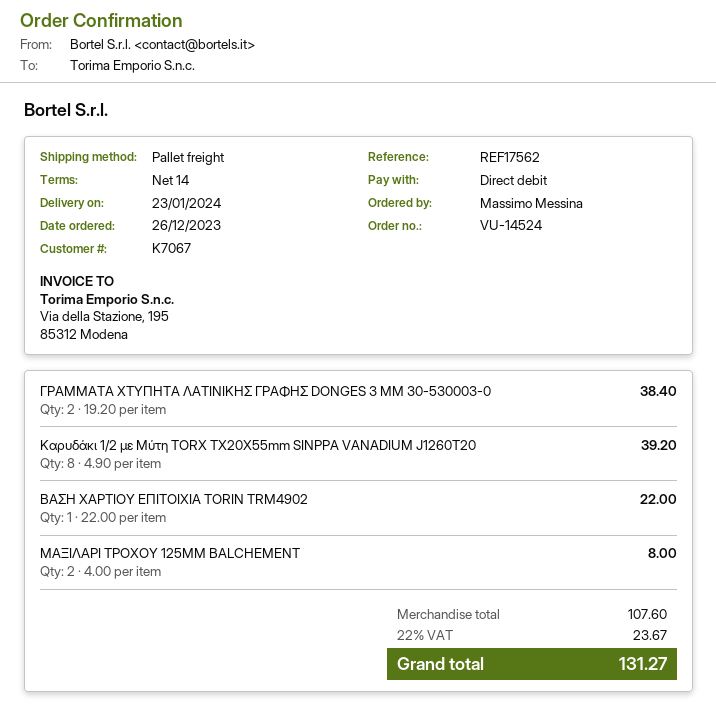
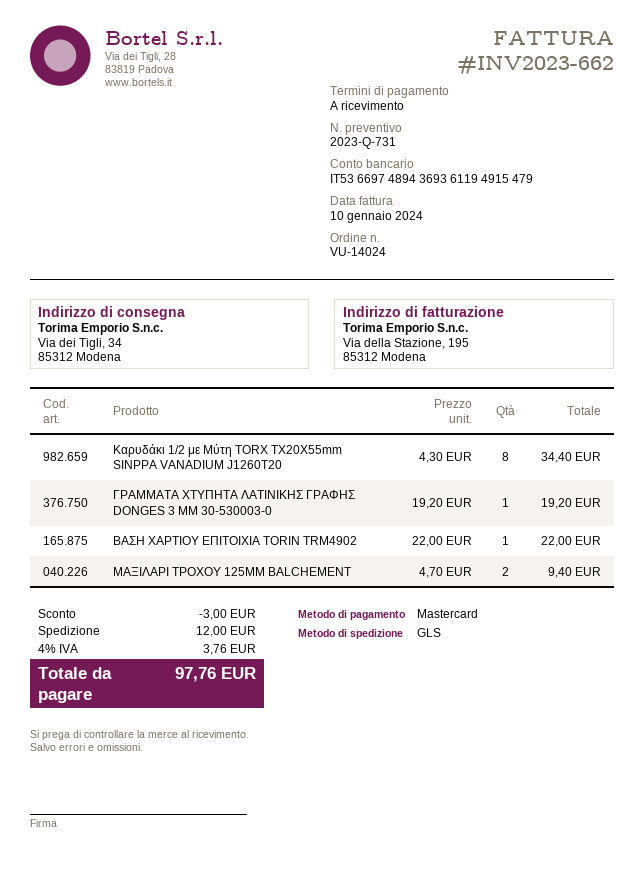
order number: VU-14524 -> VU-14024
payment terms: 14 days -> on receipt
payment method: direct debit -> Mastercard
shipping method: pallet freight -> GLS
ΓΡΑΜΜΑΤΑ ΧΤΥΠΗΤΑ ΛΑΤΙΝΙΚΗΣ ΓΡΑΦΗΣ DONGES 3 MM 30-530003-0: 2 x 19.20 = 38.40 -> 1 x 19.20 = 19.20
Καρυδάκι 1/2 με Μύτη TORX TX20X55mm SINPPA VANADIUM J1260T20: 8 x 4.90 = 39.20 -> 8 x 4.30 = 34.40
ΜΑΞΙΛΑΡΙ ΤΡΟΧΟΥ 125ΜΜ BALCHEMENT: 2 x 4.00 = 8.00 -> 2 x 4.70 = 9.40
discount: none -> 3.00
shipping: none -> 12.00
tax: 22% = 23.67 -> 4% = 3.76
total: 131.27 -> 97.76

